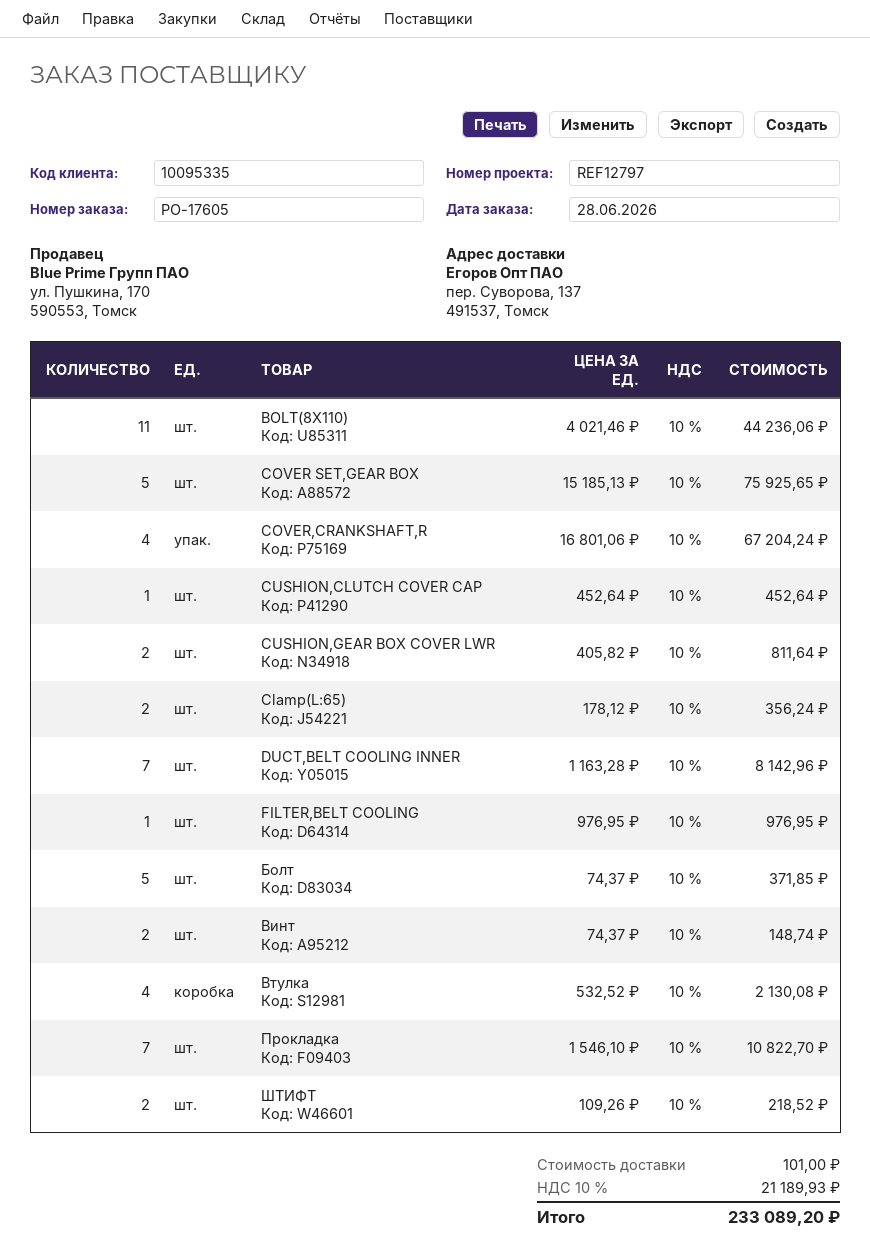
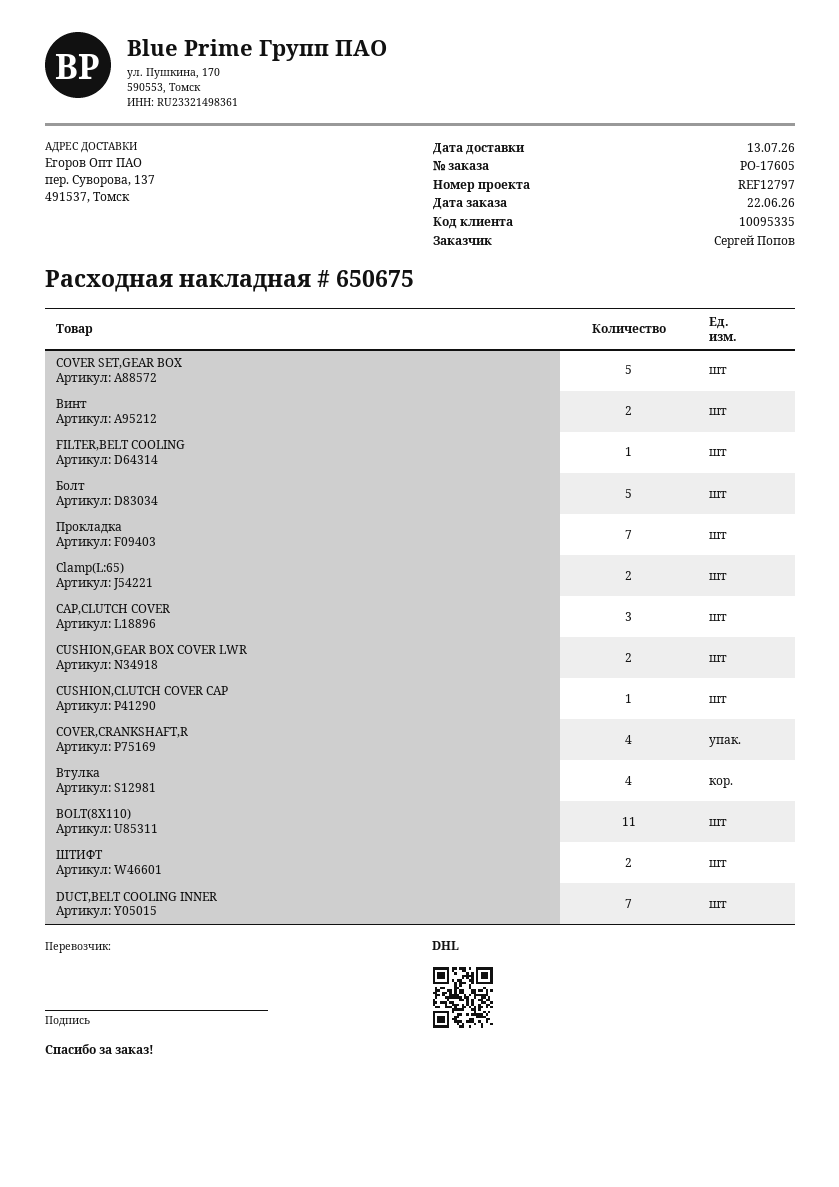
order date: 2026-06-28 -> 2026-06-22
CAP,CLUTCH COVER: none -> 3

